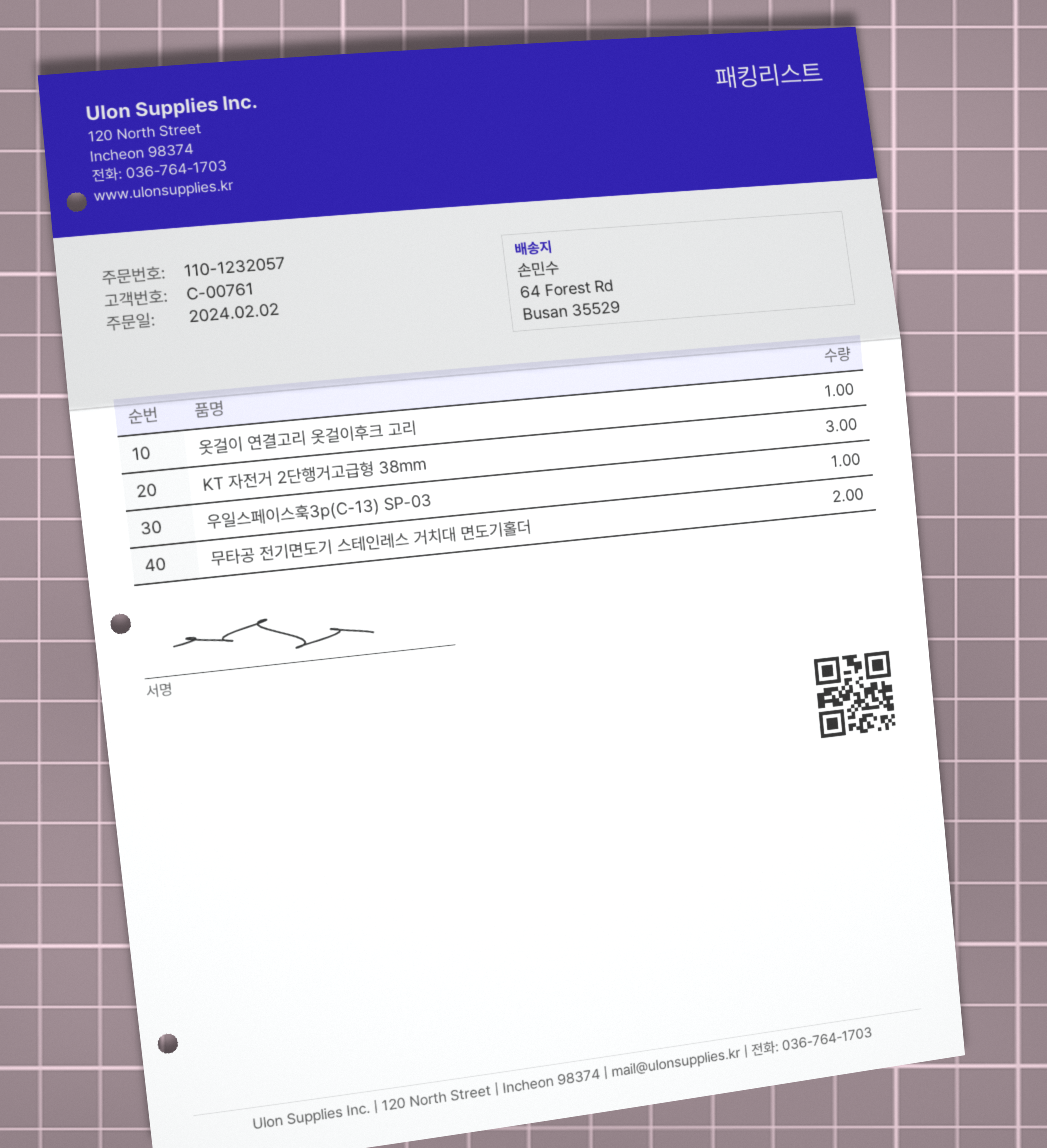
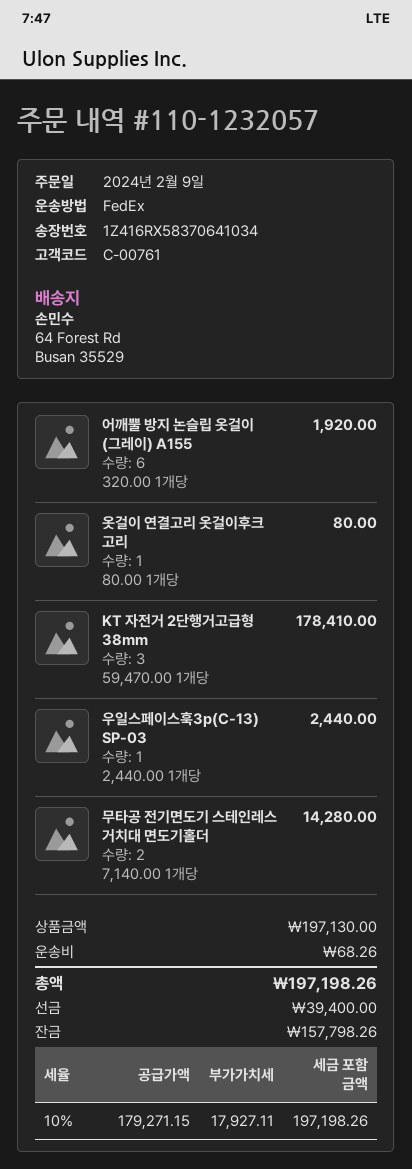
order date: 2024-02-02 -> 2024-02-09
어깨뿔 방지 논슬립 옷걸이 (그레이) A155: none -> 6

